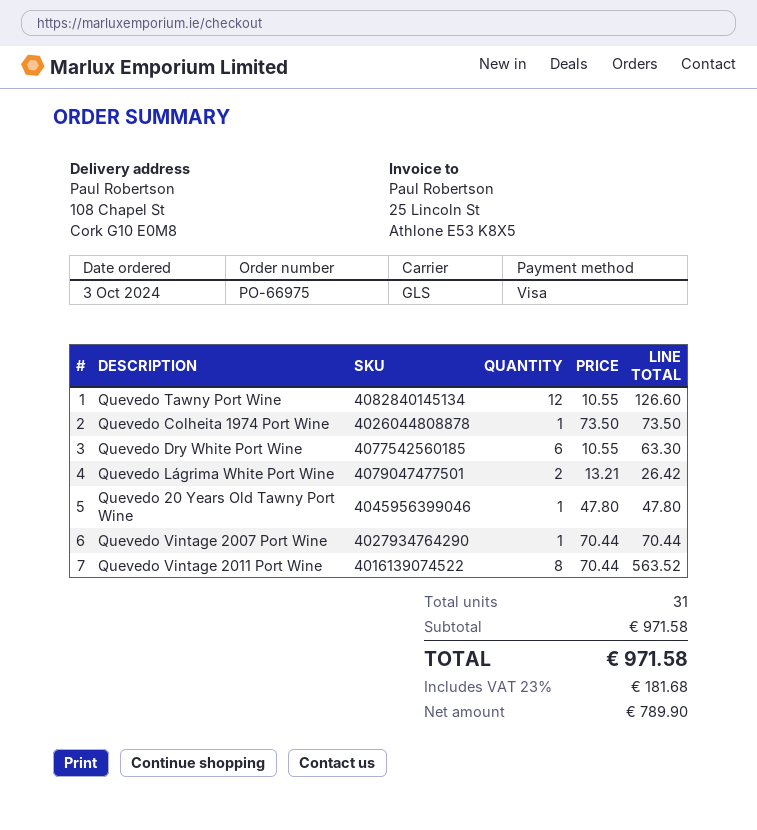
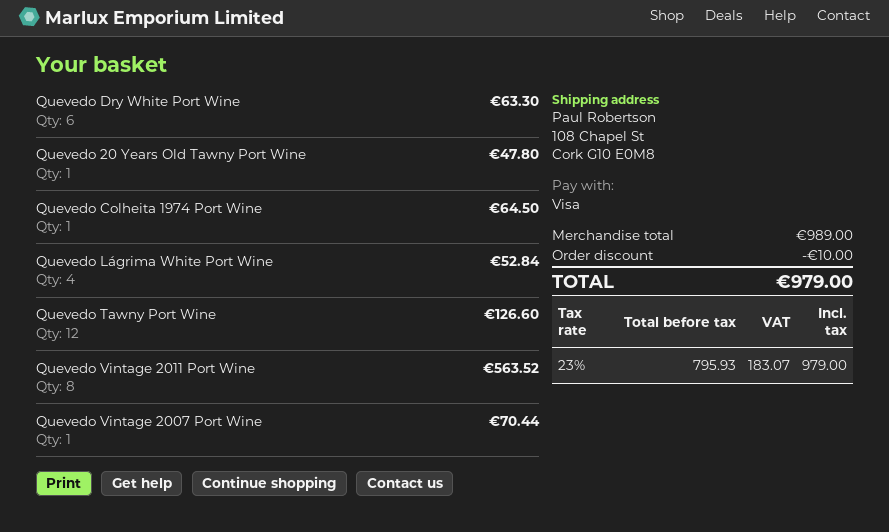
Quevedo Colheita 1974 Port Wine: 1 for 73.50 -> 1 for 64.50
Quevedo Lágrima White Port Wine: 2 for 26.42 -> 4 for 52.84
subtotal: 971.58 -> 989.00
discount: none -> 10.00
net: 789.90 -> 795.93
tax: 23% = 181.68 -> 23% = 183.07
total: 971.58 -> 979.00

